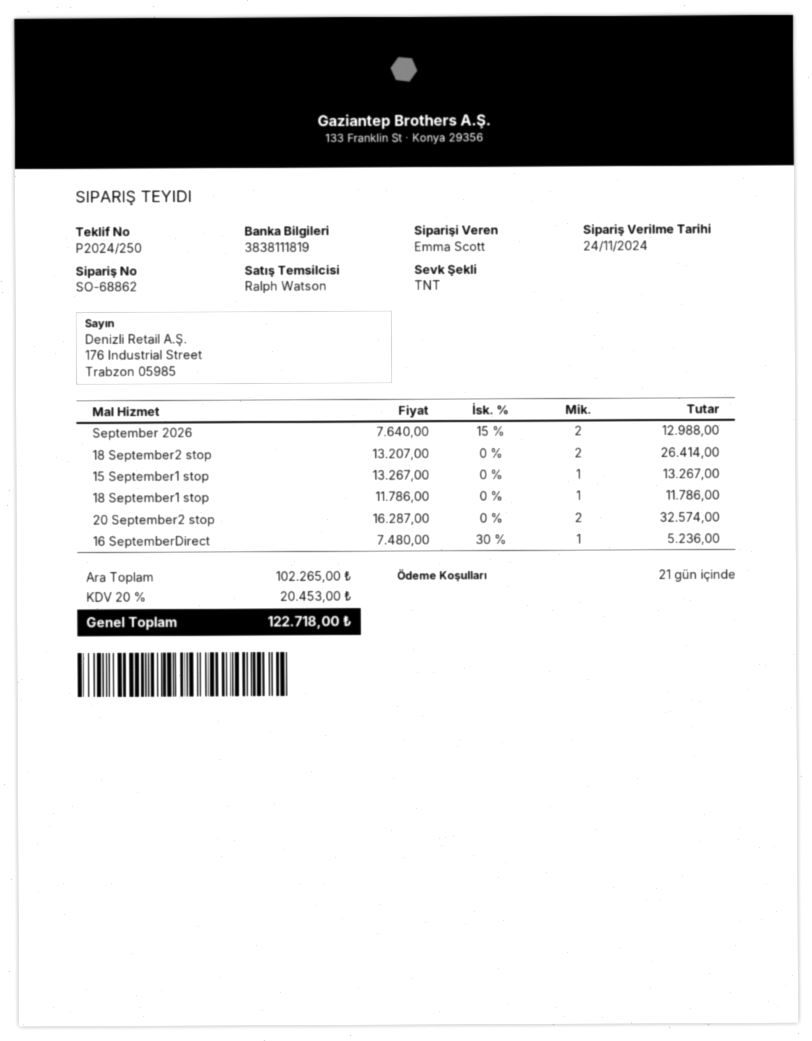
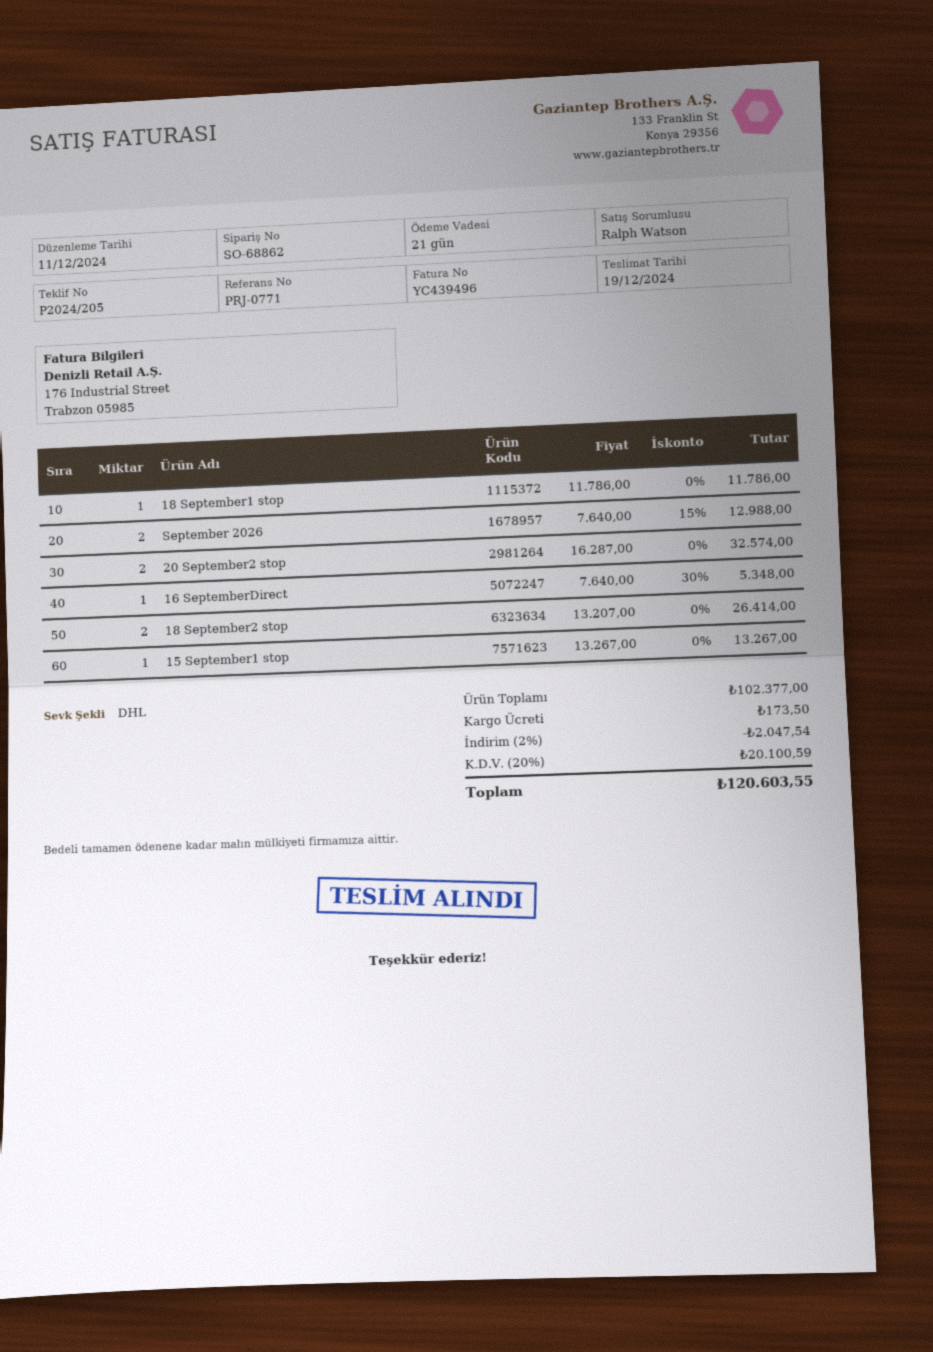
quote number: P2024/250 -> P2024/205
shipping method: TNT -> DHL
16 SeptemberDirect: 1 x 7480.00 - 30% = 5236.00 -> 1 x 7640.00 - 30% = 5348.00
subtotal: 102265.00 -> 102377.00
discount: none -> 2% = 2047.54
shipping: none -> 173.50
tax: 20% = 20453.00 -> 20% = 20100.59
total: 122718.00 -> 120603.55

